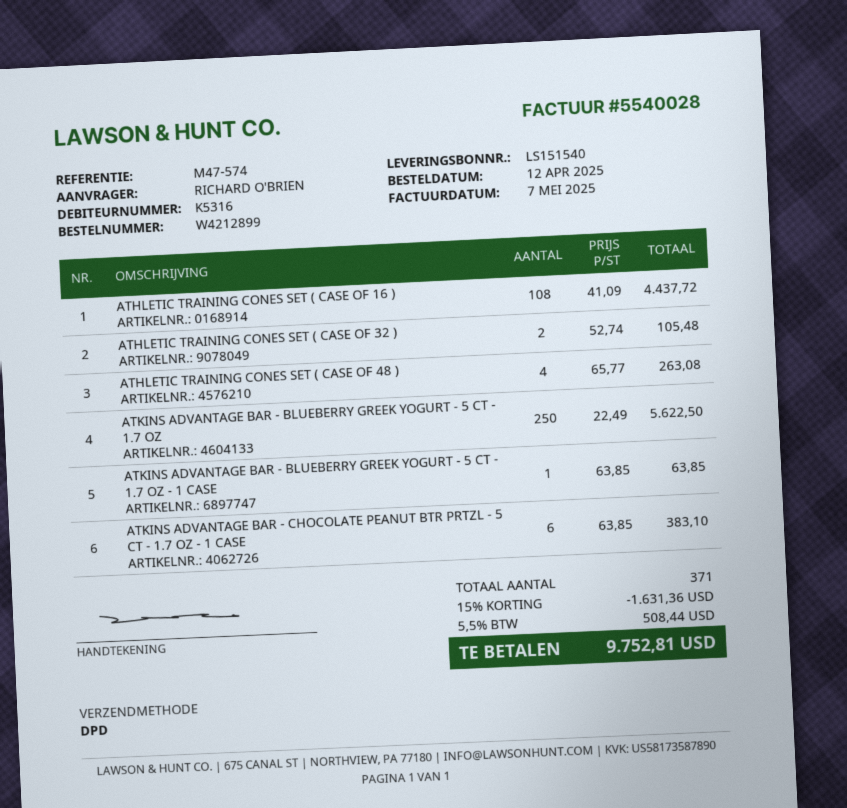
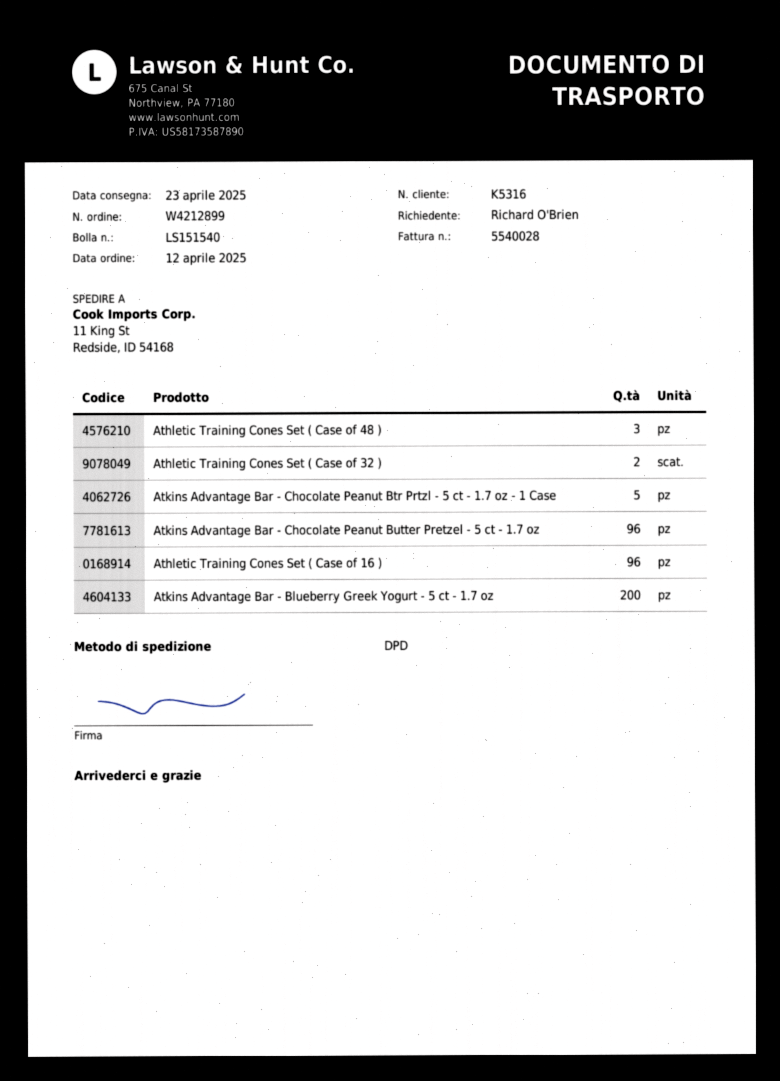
ATHLETIC TRAINING CONES SET ( CASE OF 16 ): 108 -> 96
ATHLETIC TRAINING CONES SET ( CASE OF 48 ): 4 -> 3
ATKINS ADVANTAGE BAR - BLUEBERRY GREEK YOGURT - 5 CT - 1.7 OZ: 250 -> 200
ATKINS ADVANTAGE BAR - BLUEBERRY GREEK YOGURT - 5 CT - 1.7 OZ - 1 CASE: 1 -> none
ATKINS ADVANTAGE BAR - CHOCOLATE PEANUT BTR PRTZL - 5 CT - 1.7 OZ - 1 CASE: 6 -> 5
Atkins Advantage Bar - Chocolate Peanut Butter Pretzel - 5 ct - 1.7 oz: none -> 96

